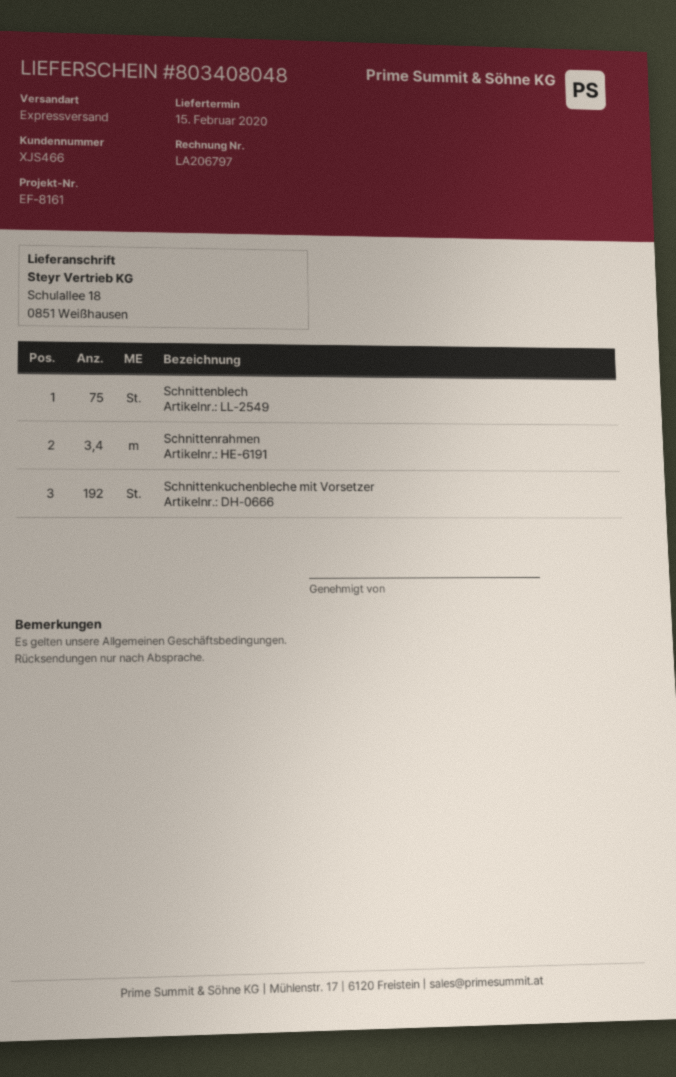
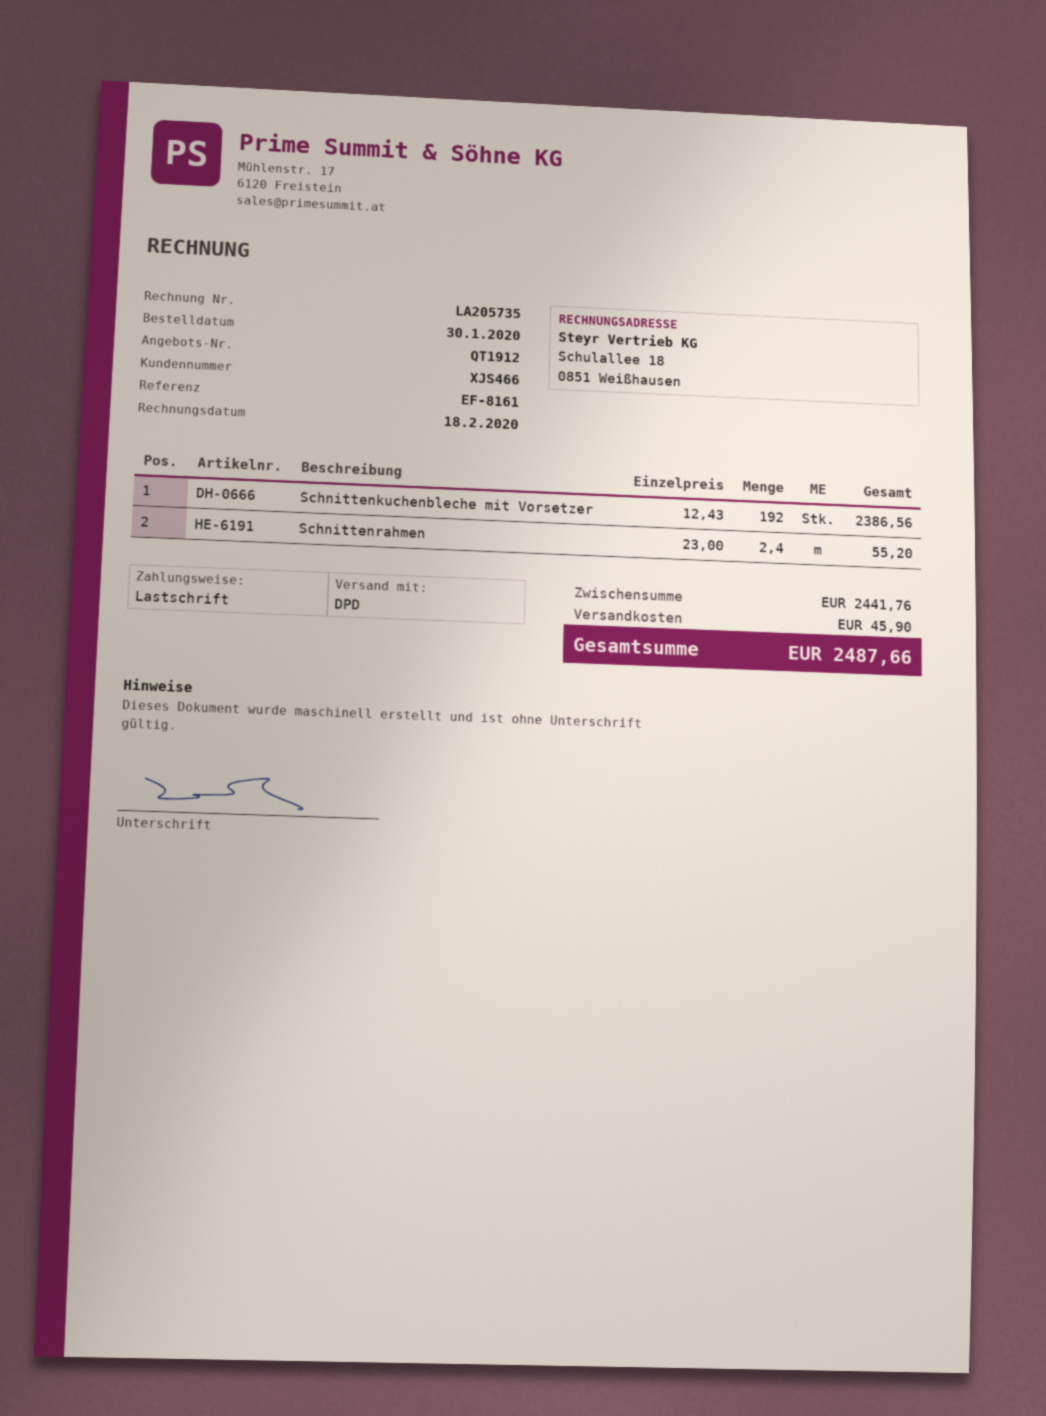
invoice number: LA206797 -> LA205735
shipping method: express -> DPD
Schnittenblech: 75 -> none
Schnittenrahmen: 3.4 -> 2.4

